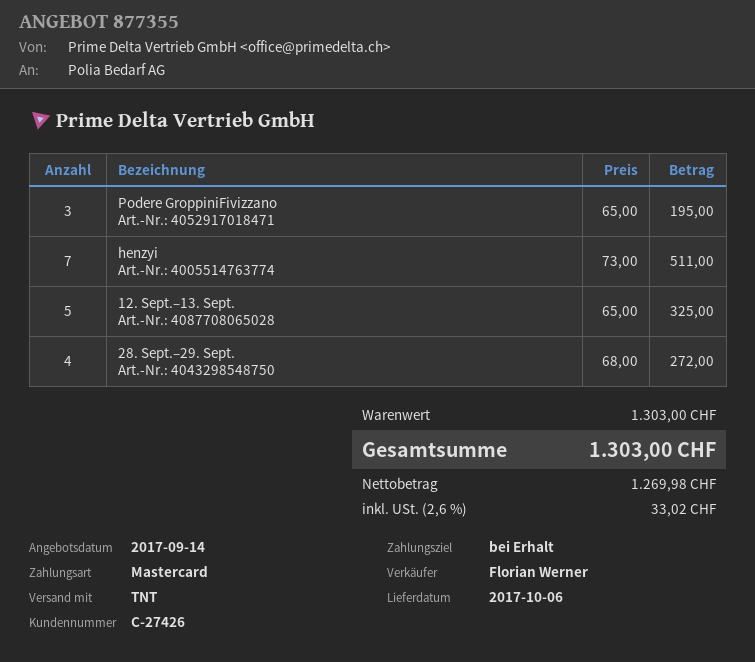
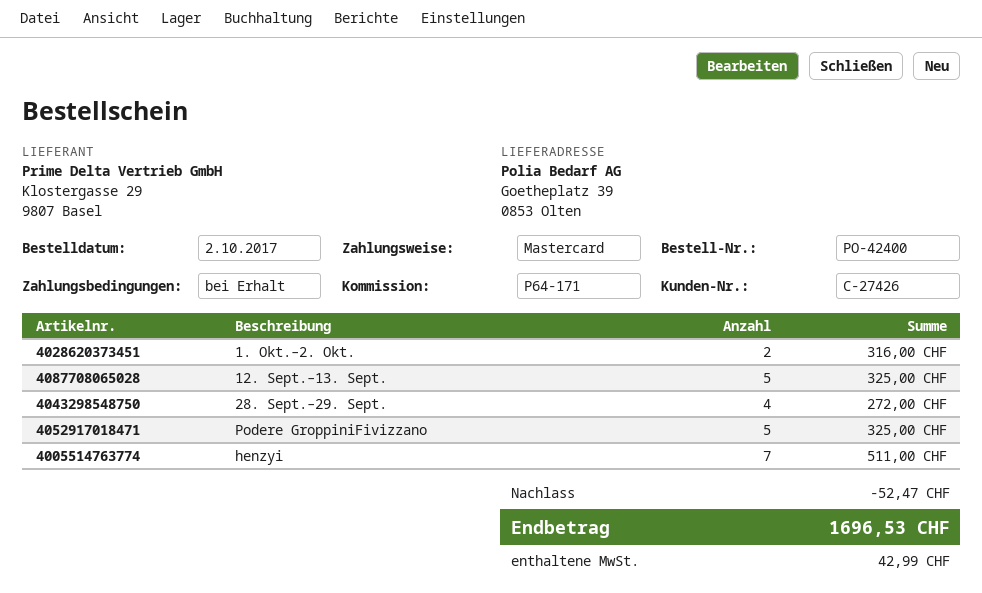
Podere GroppiniFivizzano: 3 for 195.00 -> 5 for 325.00
1. Okt.–2. Okt.: none -> 2 for 316.00
discount: none -> 52.47
tax: 33.02 -> 42.99
total: 1303.00 -> 1696.53

